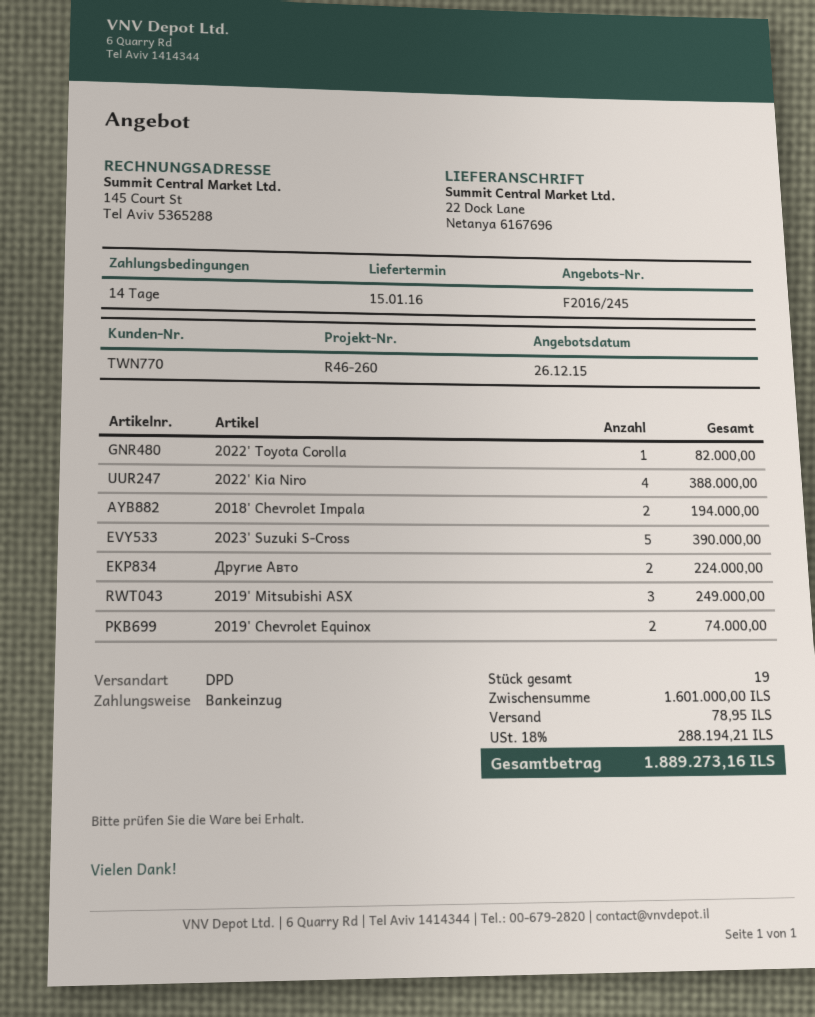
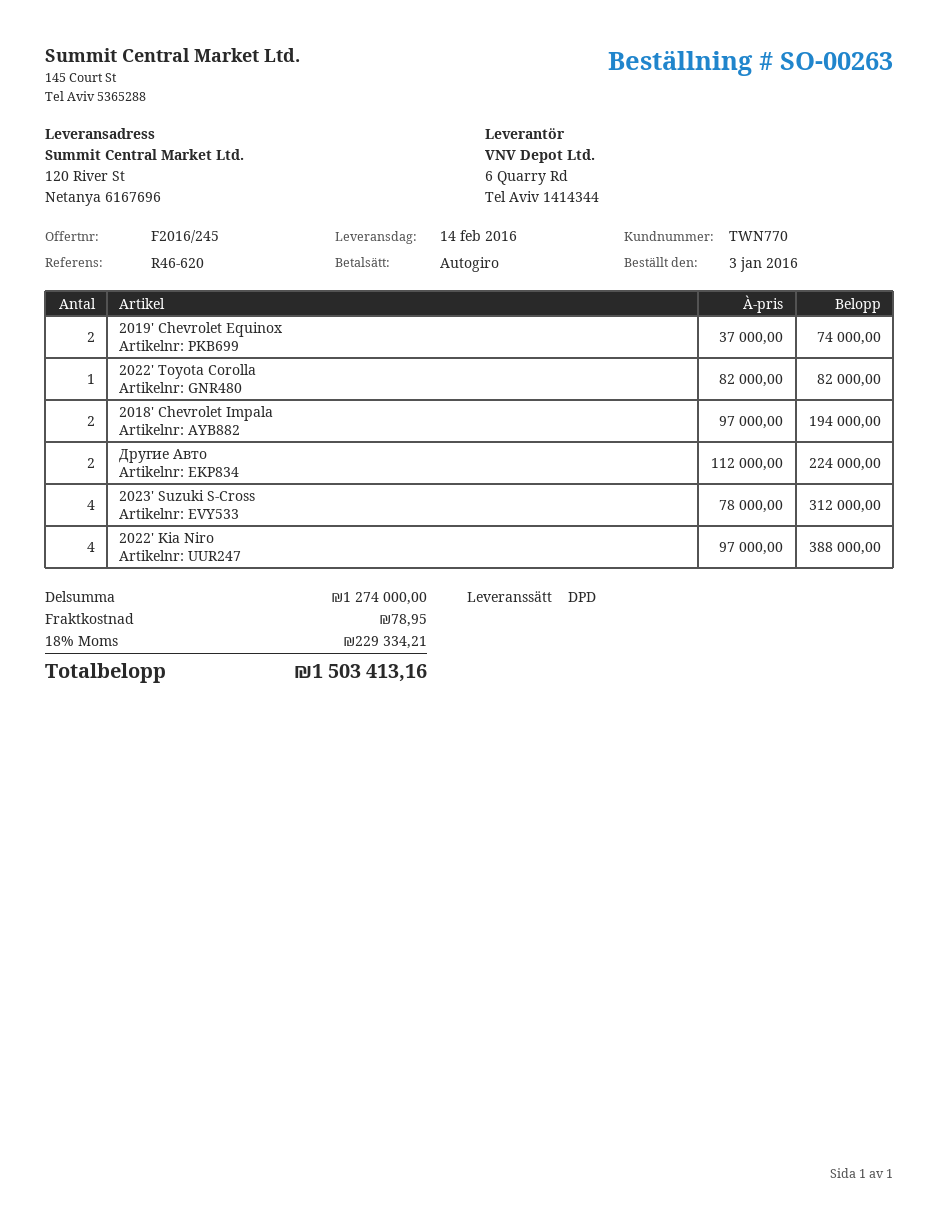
delivery date: 2016-01-15 -> 2016-02-14
reference: R46-260 -> R46-620
ship to: 22 Dock Lane, Netanya 6167696 -> 120 River St, Netanya 6167696
2023' Suzuki S-Cross: 5 for 390000.00 -> 4 for 312000.00
2019' Mitsubishi ASX: 3 for 249000.00 -> none
subtotal: 1601000.00 -> 1274000.00
tax: 18% = 288194.21 -> 18% = 229334.21
total: 1889273.16 -> 1503413.16

